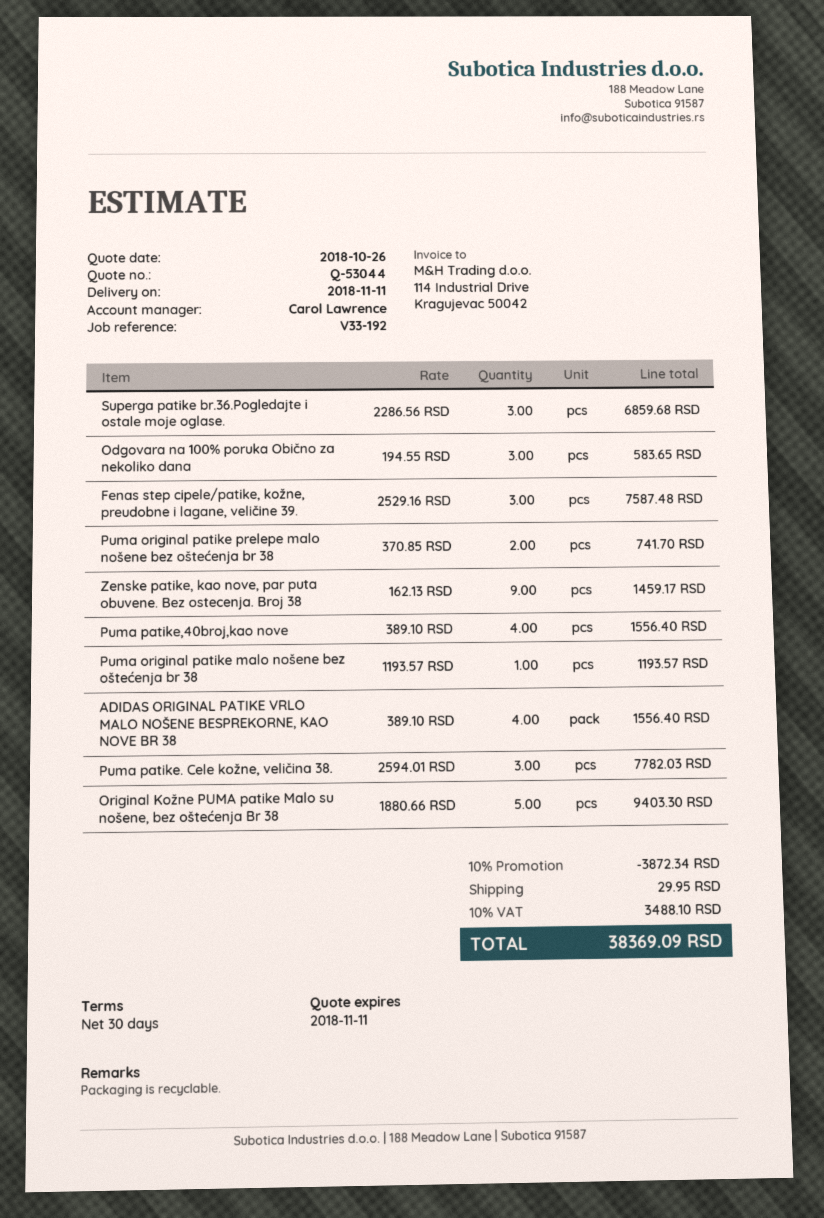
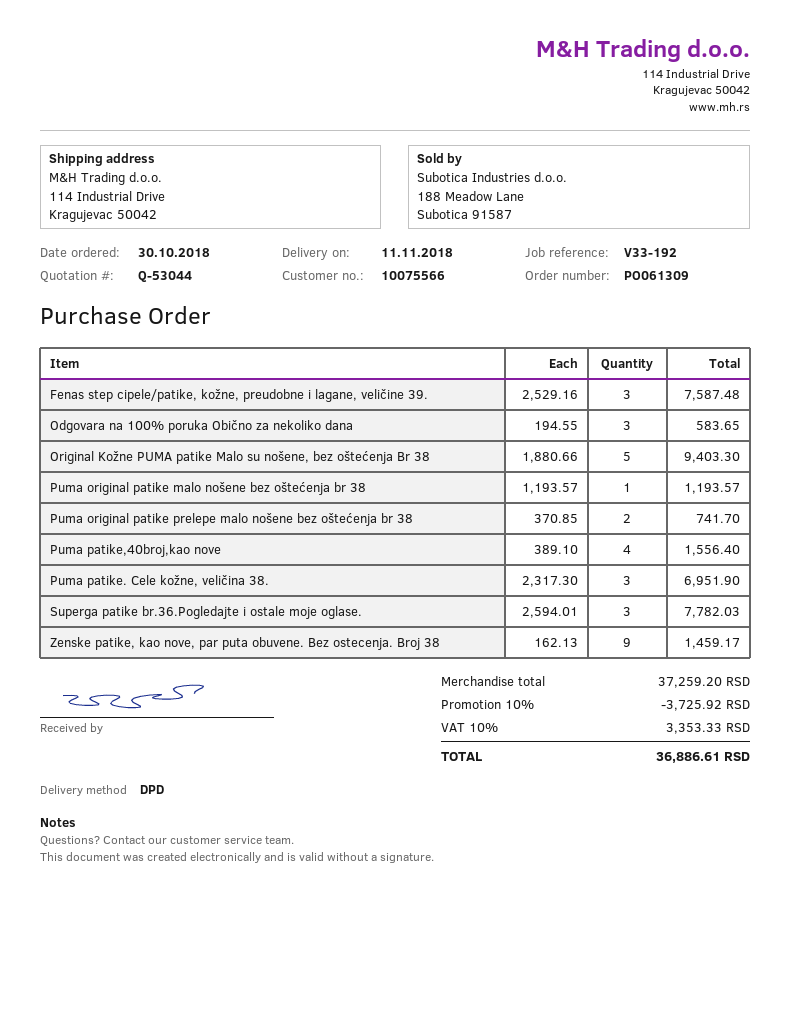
Superga patike br.36.Pogledajte i ostale moje oglase.: 3 x 2286.56 = 6859.68 -> 3 x 2594.01 = 7782.03
ADIDAS ORIGINAL PATIKE VRLO MALO NOŠENE BESPREKORNE, KAO NOVE BR 38: 4 x 389.10 = 1556.40 -> none
Puma patike. Cele kožne, veličina 38.: 3 x 2594.01 = 7782.03 -> 3 x 2317.30 = 6951.90
discount: 10% = 3872.34 -> 10% = 3725.92
shipping: 29.95 -> none
tax: 10% = 3488.10 -> 10% = 3353.33
total: 38369.09 -> 36886.61

